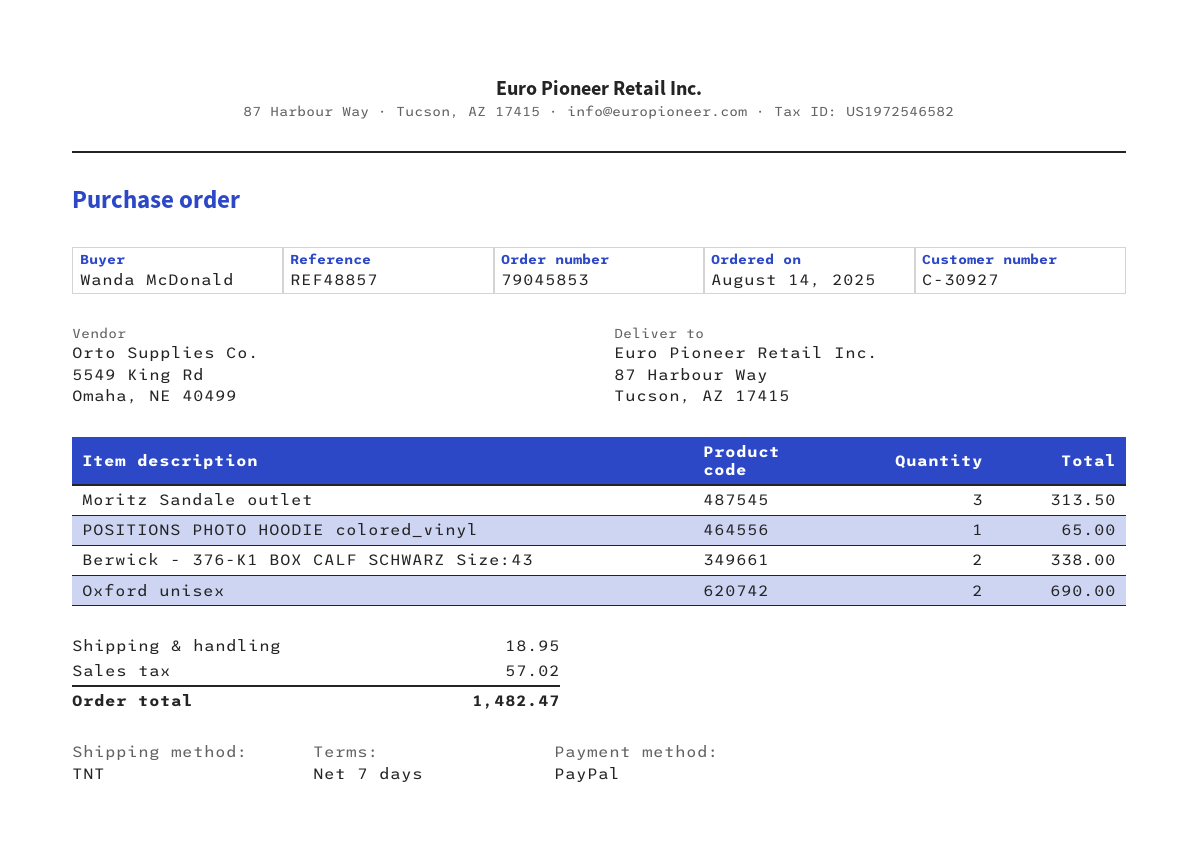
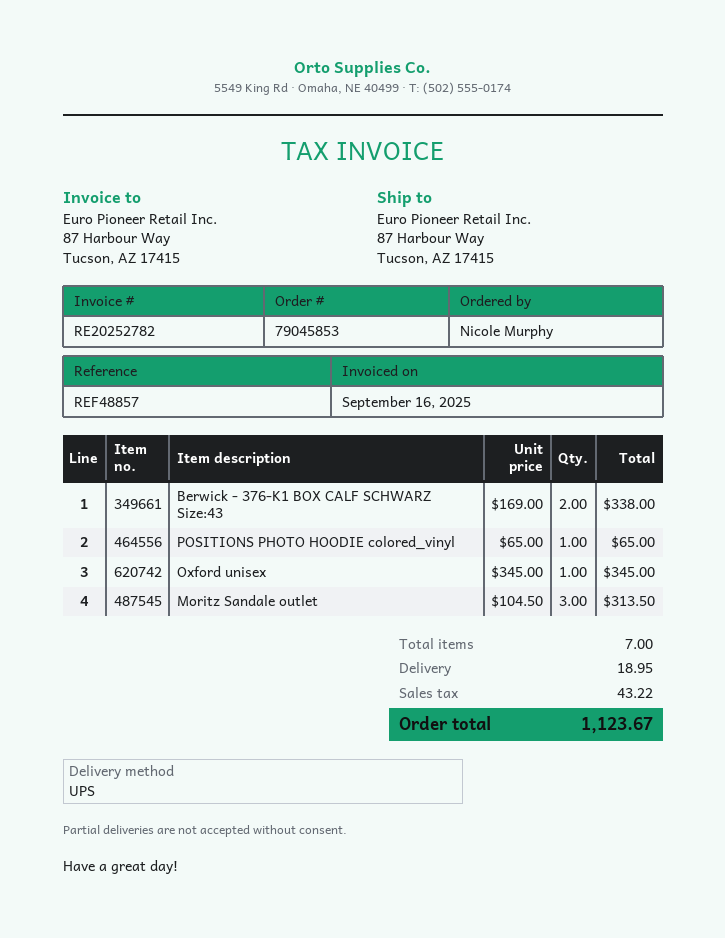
ordered by: Wanda McDonald -> Nicole Murphy
shipping method: TNT -> UPS
Oxford unisex: 2 for 690.00 -> 1 for 345.00
tax: 57.02 -> 43.22
total: 1482.47 -> 1123.67

